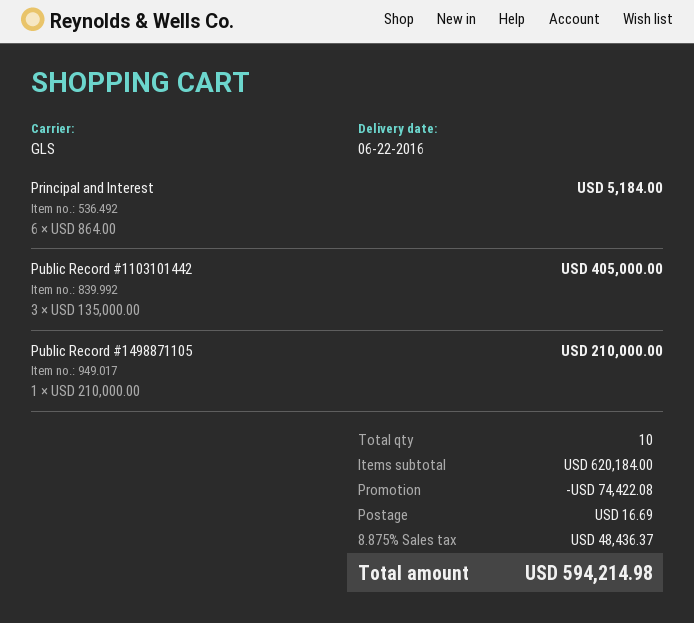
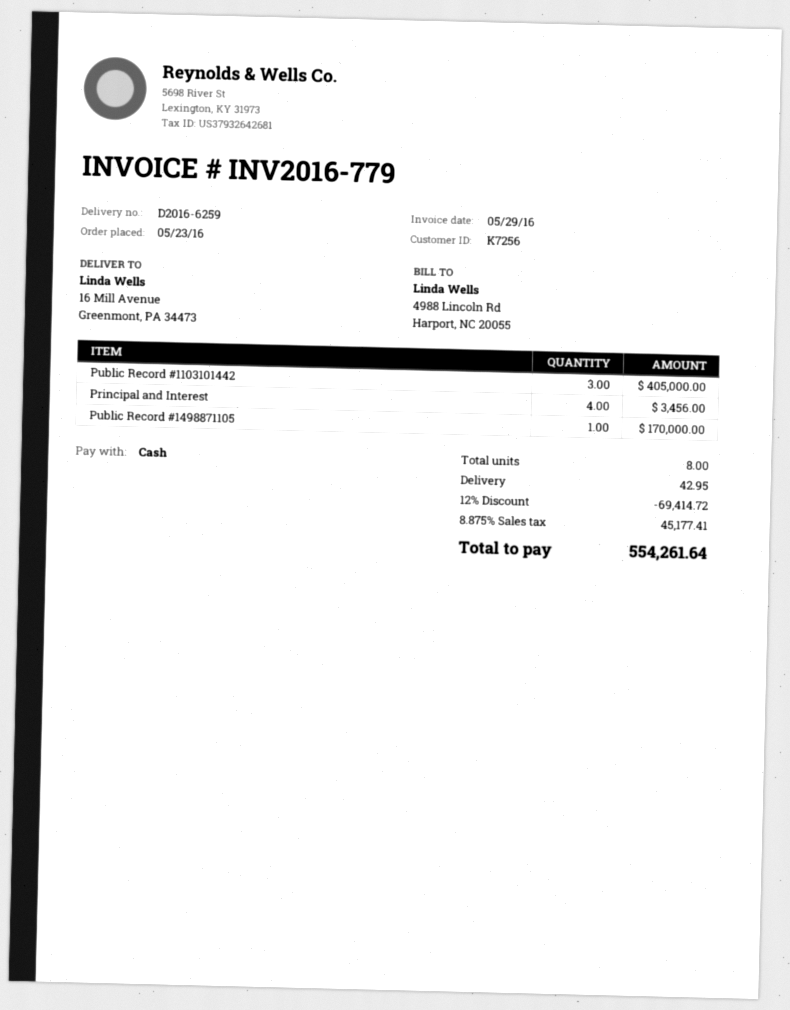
Principal and Interest: 6 for 5184.00 -> 4 for 3456.00
Public Record #1498871105: 1 for 210000.00 -> 1 for 170000.00
total quantity: 10 -> 8
discount: 74422.08 -> 69414.72
shipping: 16.69 -> 42.95
tax: 8.875% = 48436.37 -> 8.875% = 45177.41
total: 594214.98 -> 554261.64

